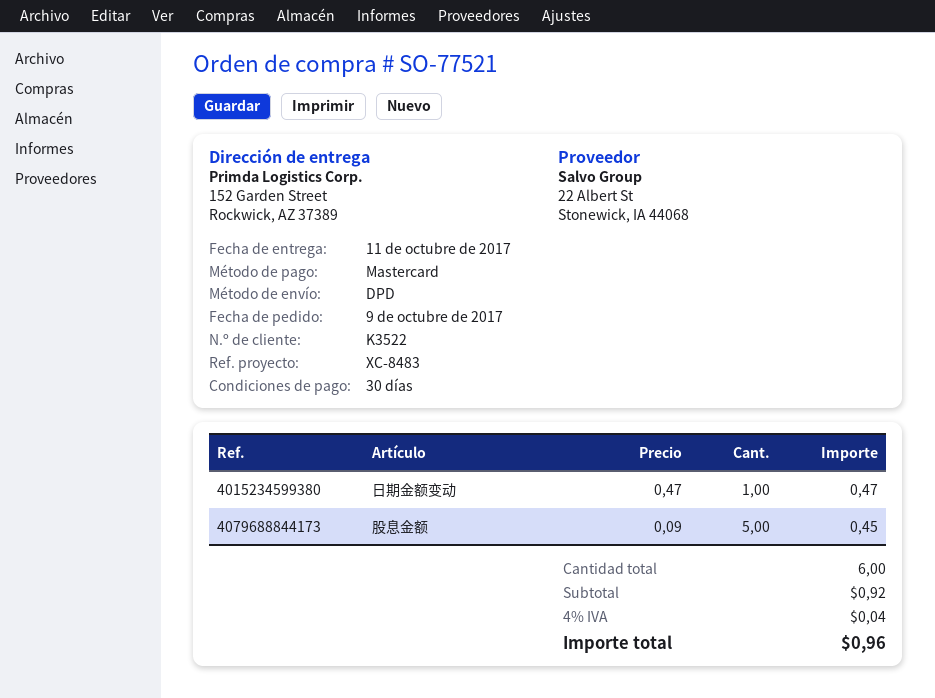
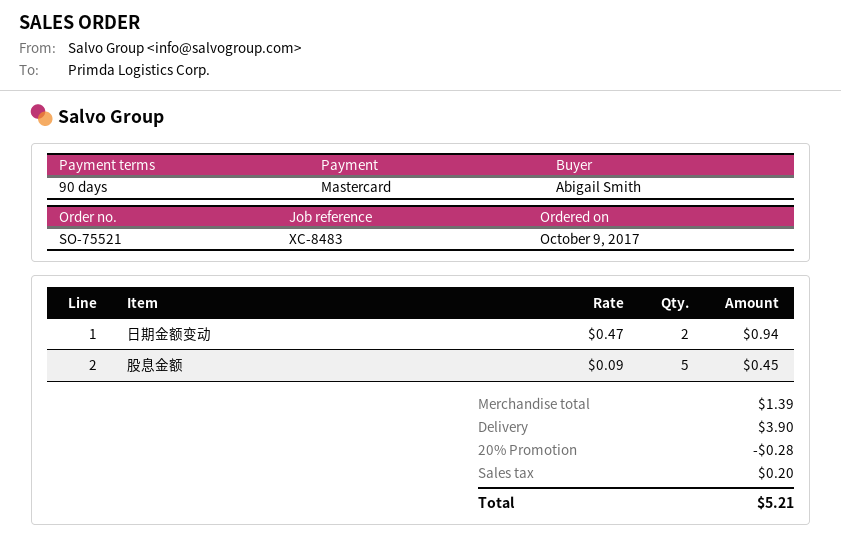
order number: SO-77521 -> SO-75521
payment terms: 30 days -> 90 days
日期金额变动: 1 x 0.47 = 0.47 -> 2 x 0.47 = 0.94
subtotal: 0.92 -> 1.39
discount: none -> 20% = 0.28
shipping: none -> 3.90
tax: 0.04 -> 0.20
total: 0.96 -> 5.21

